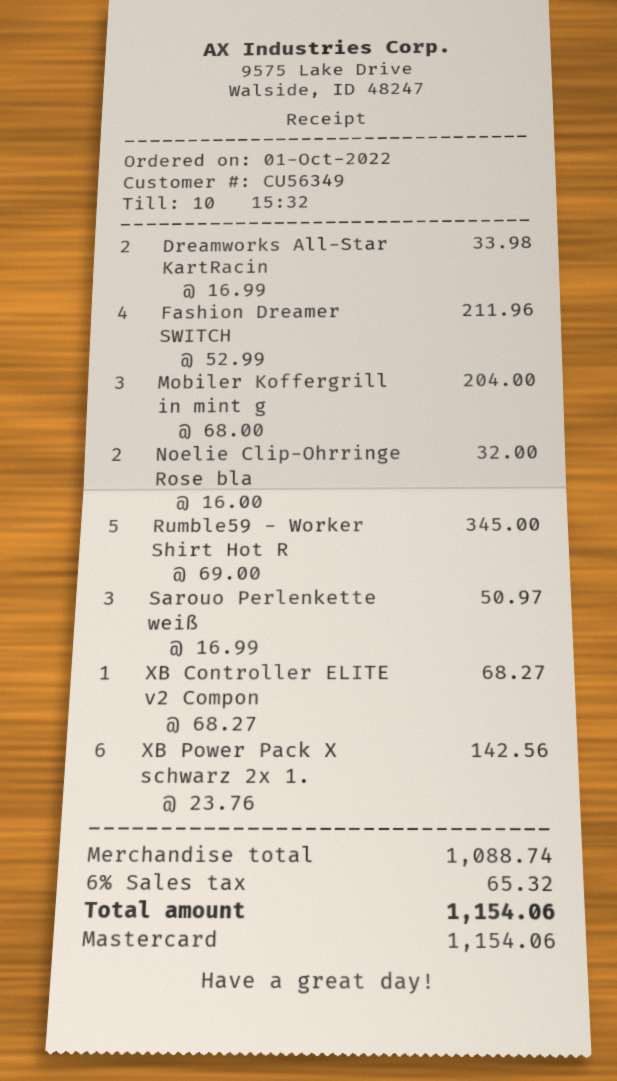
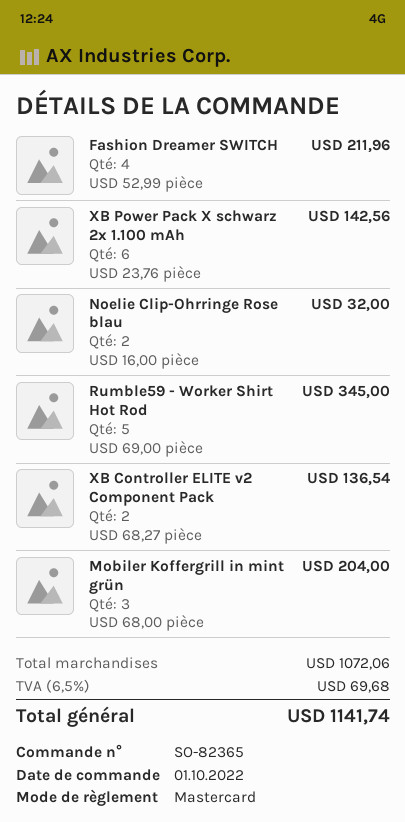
Dreamworks All-Star KartRacin: 2 x 16.99 = 33.98 -> none
Sarouo Perlenkette weiß: 3 x 16.99 = 50.97 -> none
XB Controller ELITE v2 Compon: 1 x 68.27 = 68.27 -> 2 x 68.27 = 136.54
subtotal: 1088.74 -> 1072.06
tax: 6% = 65.32 -> 6.5% = 69.68
total: 1154.06 -> 1141.74

